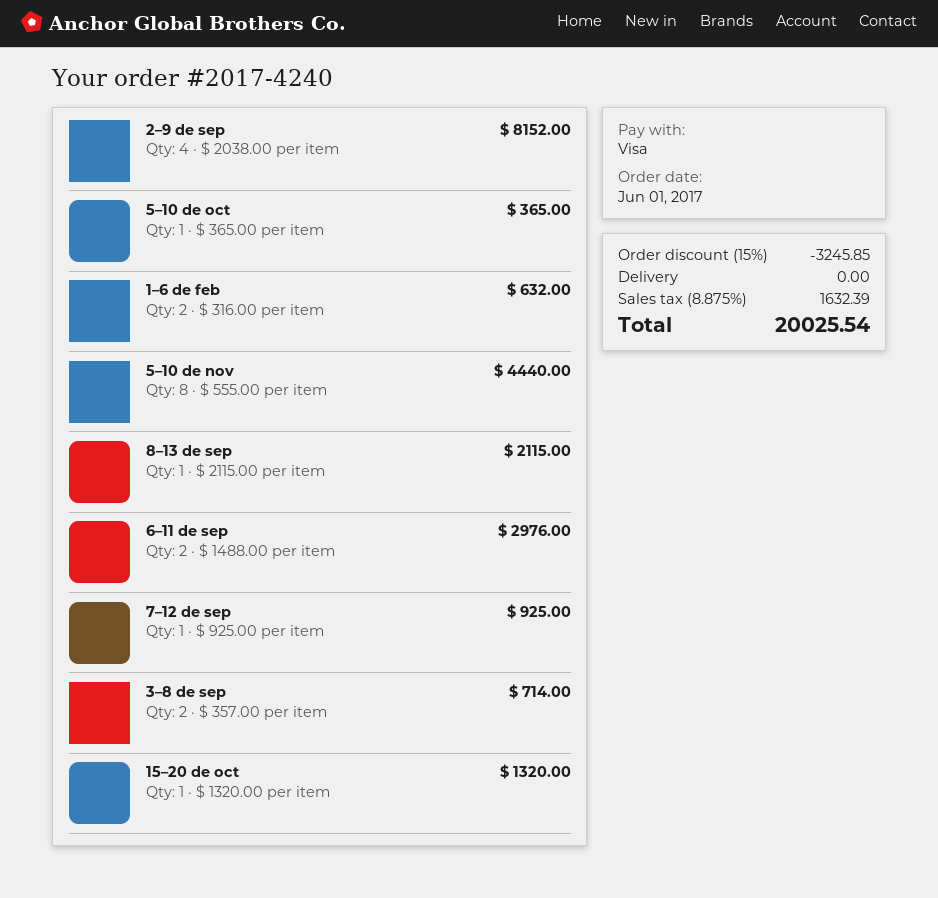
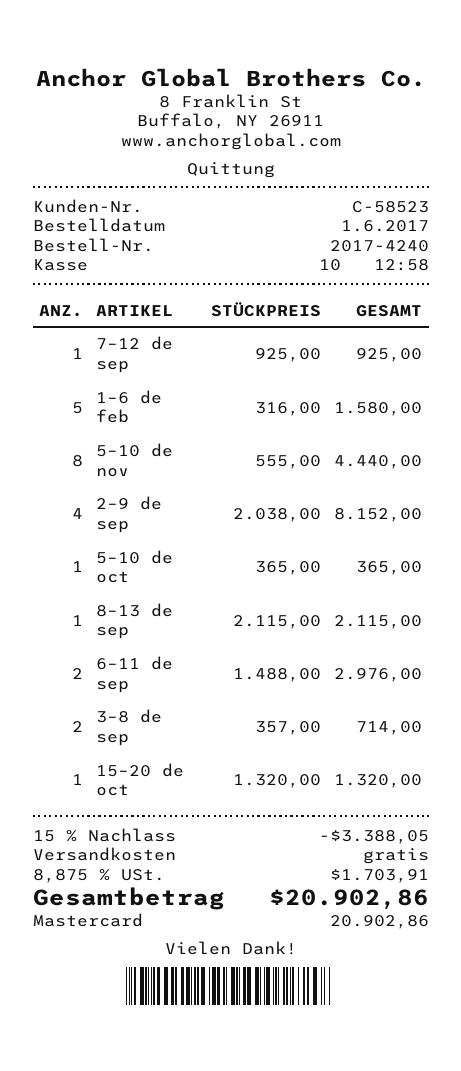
payment method: Visa -> Mastercard
1–6 de feb: 2 x 316.00 = 632.00 -> 5 x 316.00 = 1580.00
discount: 15% = 3245.85 -> 15% = 3388.05
tax: 8.875% = 1632.39 -> 8.875% = 1703.91
total: 20025.54 -> 20902.86

